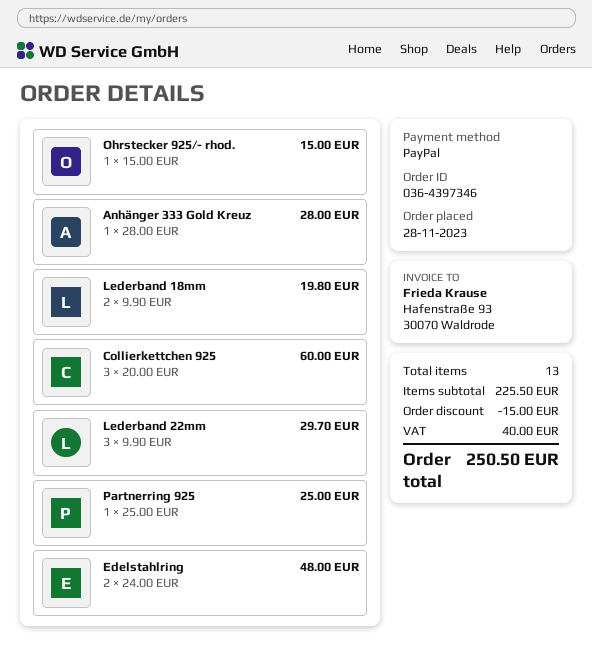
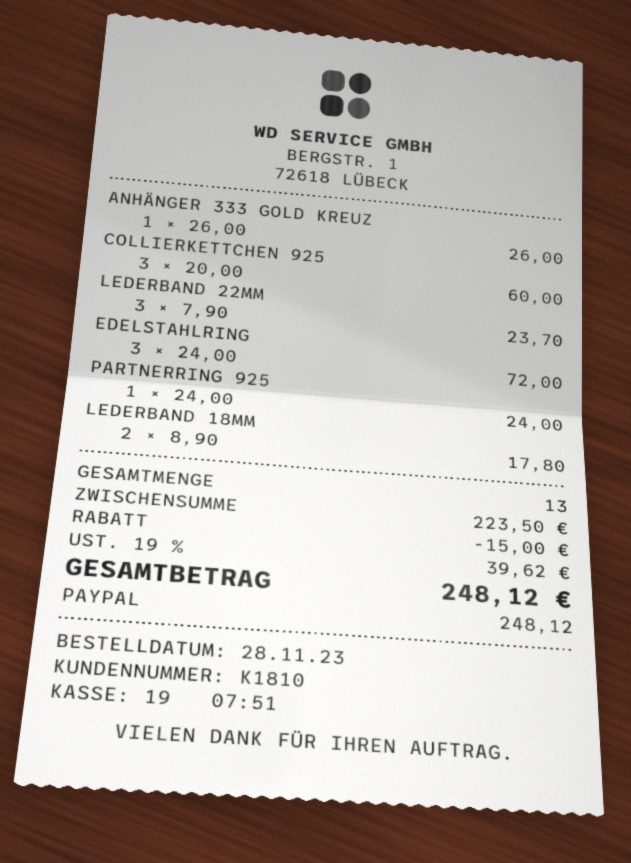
Ohrstecker 925/- rhod.: 1 x 15.00 = 15.00 -> none
Anhänger 333 Gold Kreuz: 1 x 28.00 = 28.00 -> 1 x 26.00 = 26.00
Lederband 18mm: 2 x 9.90 = 19.80 -> 2 x 8.90 = 17.80
Lederband 22mm: 3 x 9.90 = 29.70 -> 3 x 7.90 = 23.70
Partnerring 925: 1 x 25.00 = 25.00 -> 1 x 24.00 = 24.00
Edelstahlring: 2 x 24.00 = 48.00 -> 3 x 24.00 = 72.00
subtotal: 225.50 -> 223.50
tax: 40.00 -> 39.62
total: 250.50 -> 248.12

